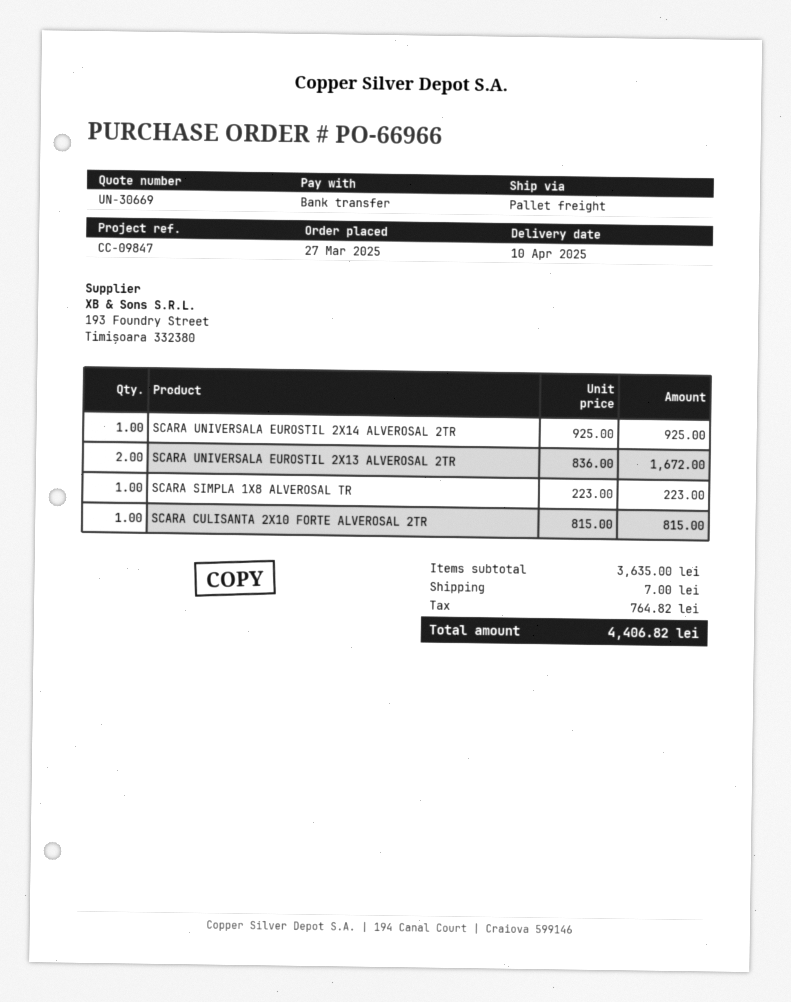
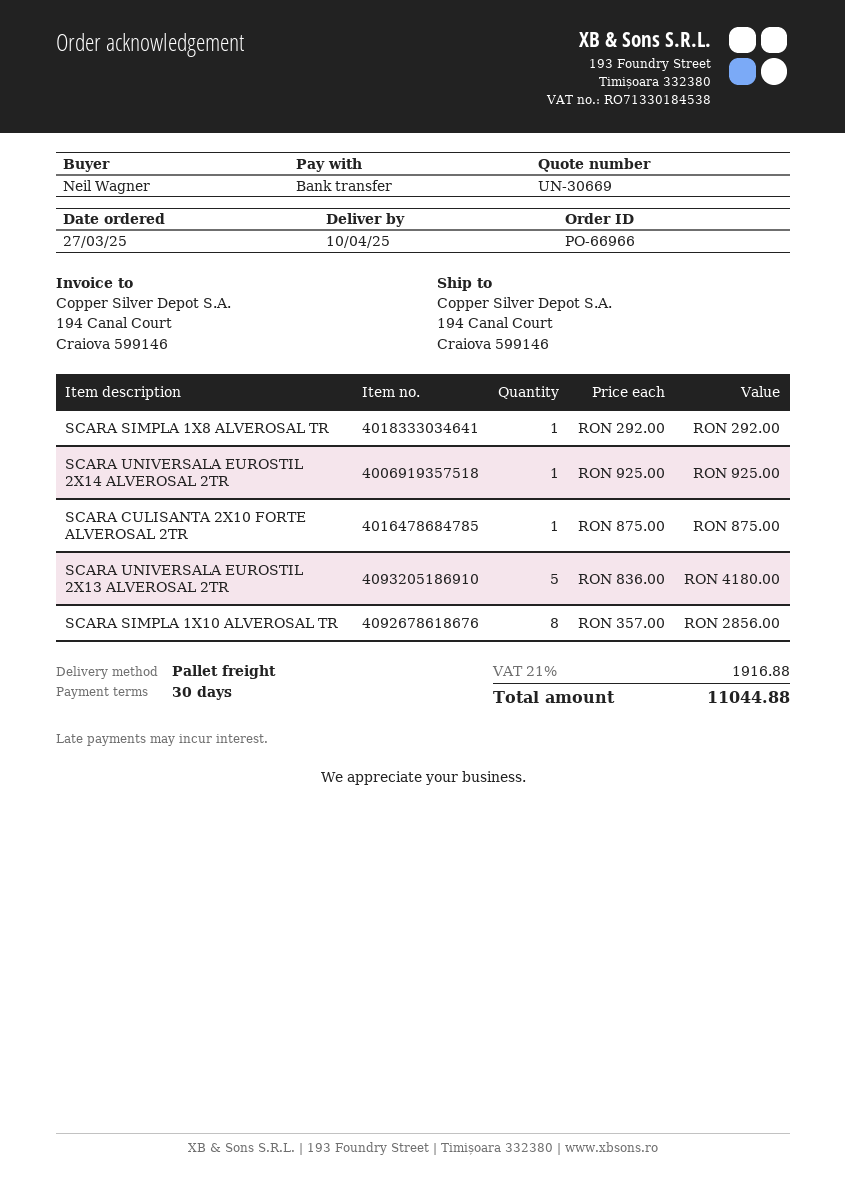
SCARA UNIVERSALA EUROSTIL 2X13 ALVEROSAL 2TR: 2 x 836.00 = 1672.00 -> 5 x 836.00 = 4180.00
SCARA SIMPLA 1X8 ALVEROSAL TR: 1 x 223.00 = 223.00 -> 1 x 292.00 = 292.00
SCARA CULISANTA 2X10 FORTE ALVEROSAL 2TR: 1 x 815.00 = 815.00 -> 1 x 875.00 = 875.00
SCARA SIMPLA 1X10 ALVEROSAL TR: none -> 8 x 357.00 = 2856.00
shipping: 7.00 -> none
tax: 764.82 -> 1916.88
total: 4406.82 -> 11044.88

